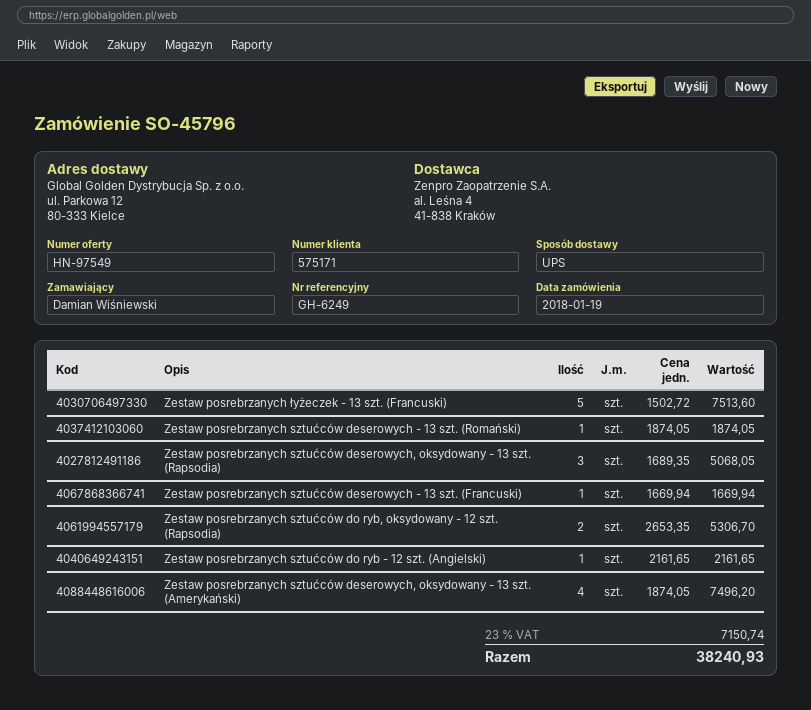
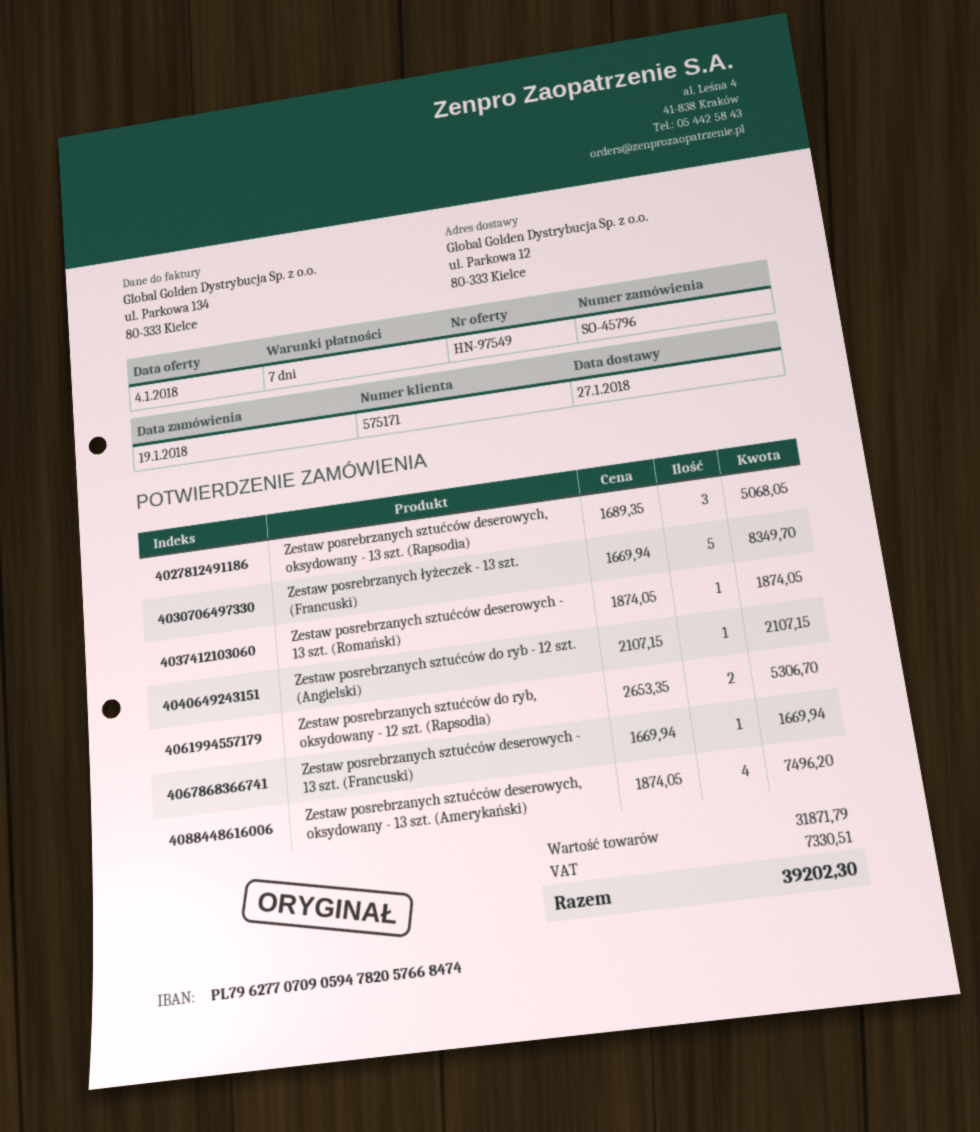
Zestaw posrebrzanych łyżeczek - 13 szt. (Francuski): 5 x 1502.72 = 7513.60 -> 5 x 1669.94 = 8349.70
Zestaw posrebrzanych sztućców do ryb - 12 szt. (Angielski): 1 x 2161.65 = 2161.65 -> 1 x 2107.15 = 2107.15
tax: 7150.74 -> 7330.51
total: 38240.93 -> 39202.30

